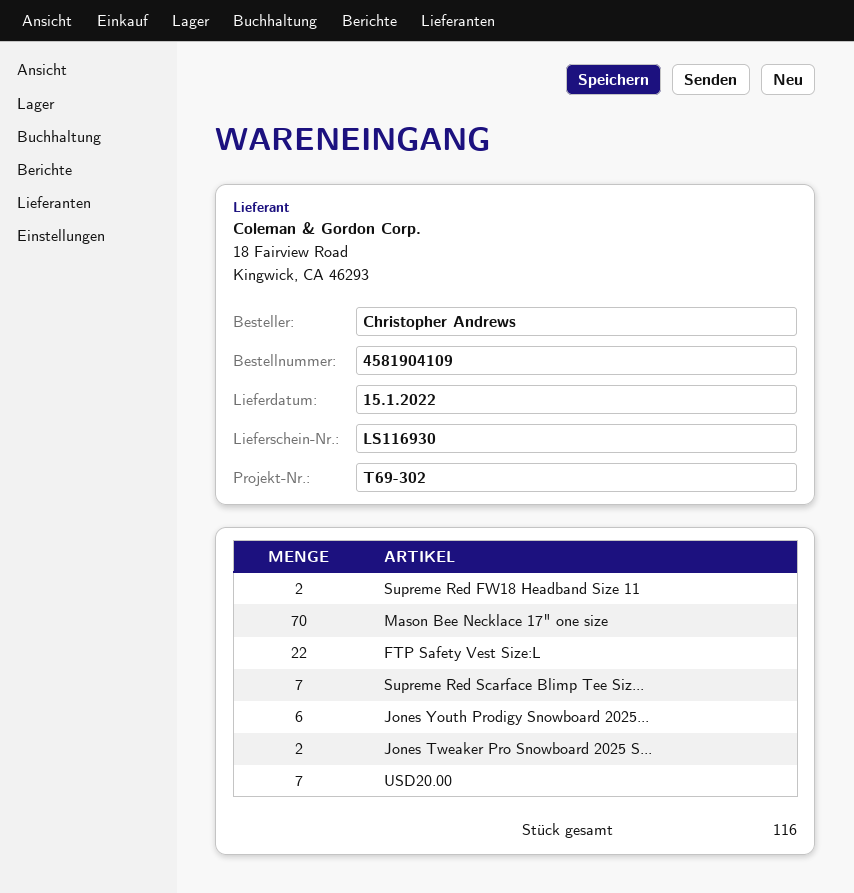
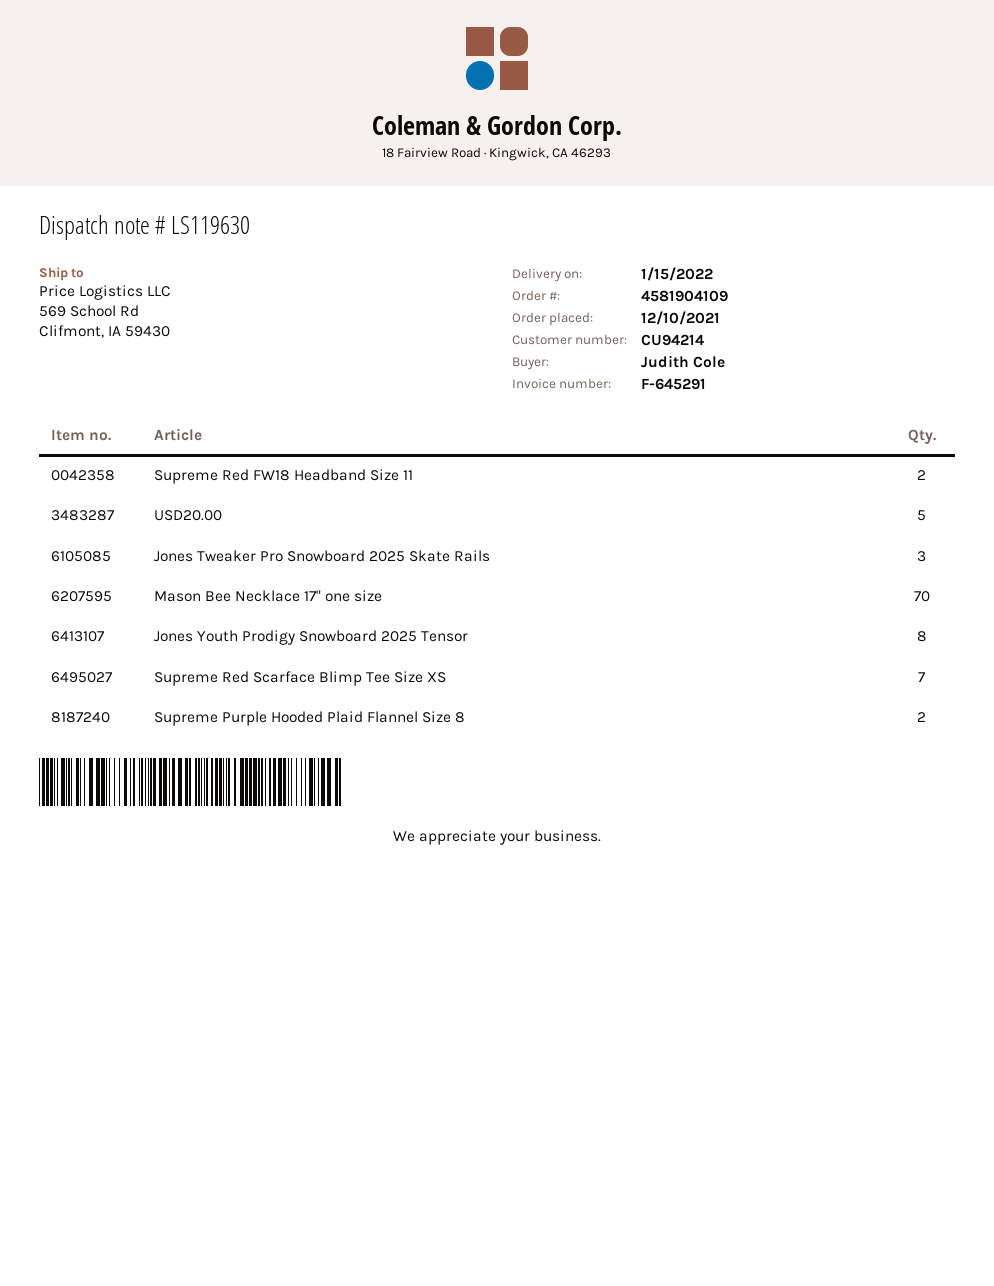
delivery note number: LS116930 -> LS119630
ordered by: Christopher Andrews -> Judith Cole
FTP Safety Vest Size:L: 22 -> none
Jones Youth Prodigy Snowboard 2025...: 6 -> 8
Jones Tweaker Pro Snowboard 2025 S...: 2 -> 3
USD20.00: 7 -> 5
Supreme Purple Hooded Plaid Flannel Size 8: none -> 2

